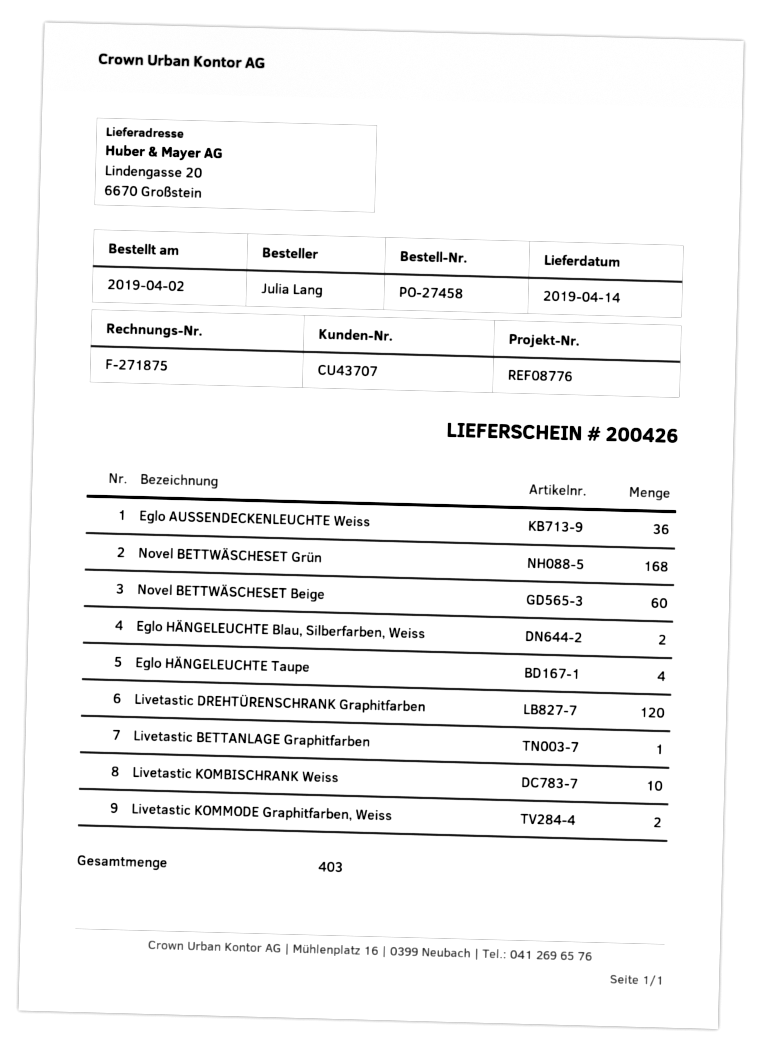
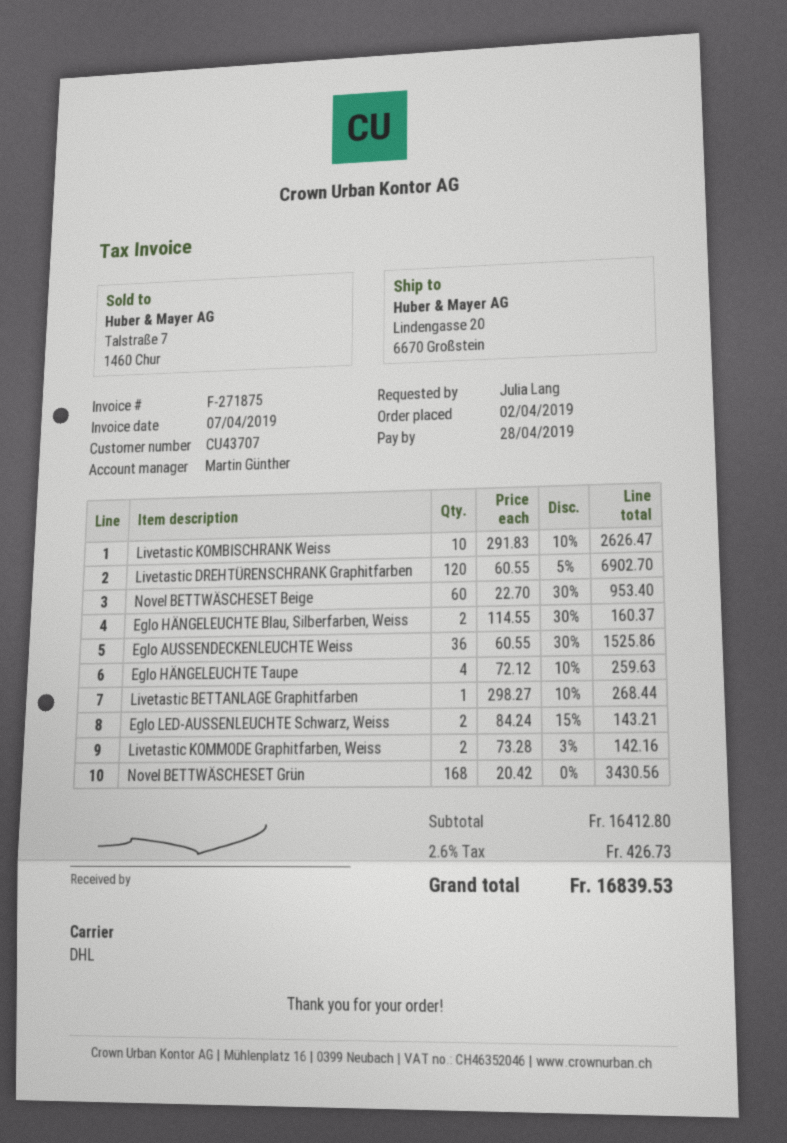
Eglo LED-AUSSENLEUCHTE Schwarz, Weiss: none -> 2

